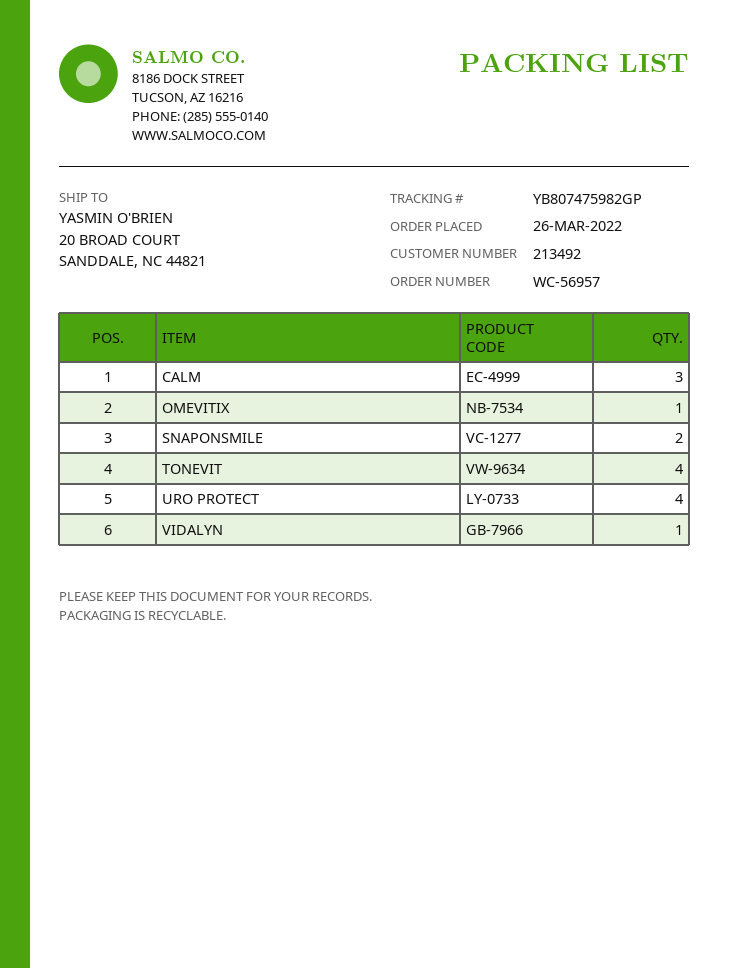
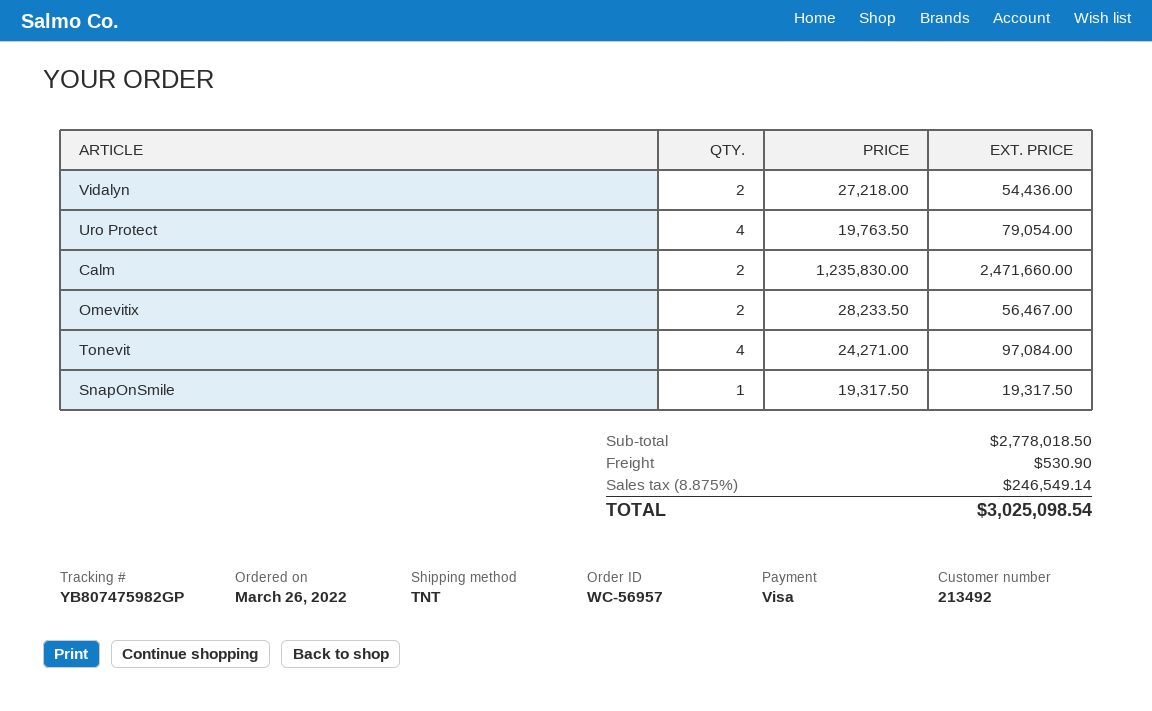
CALM: 3 -> 2
OMEVITIX: 1 -> 2
SNAPONSMILE: 2 -> 1
VIDALYN: 1 -> 2

